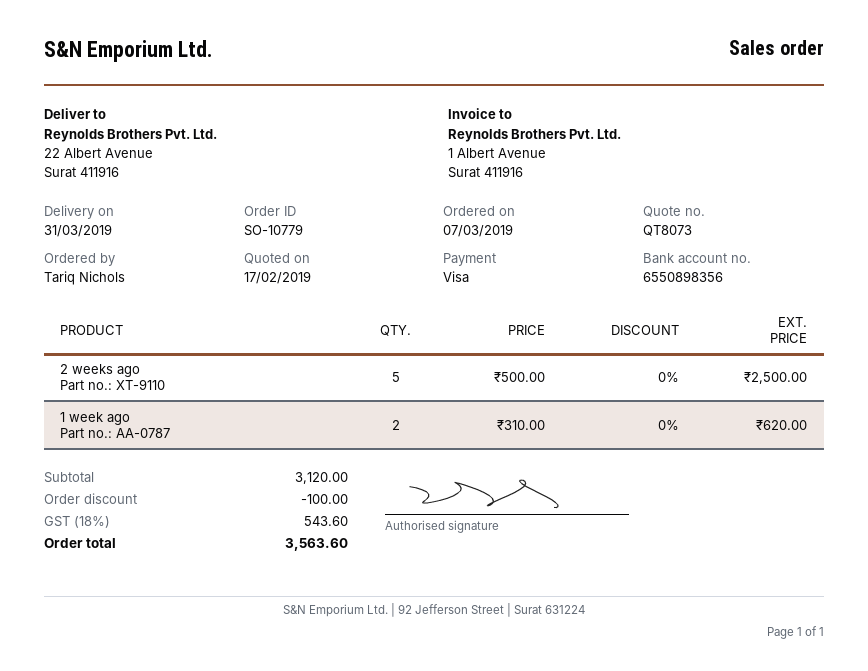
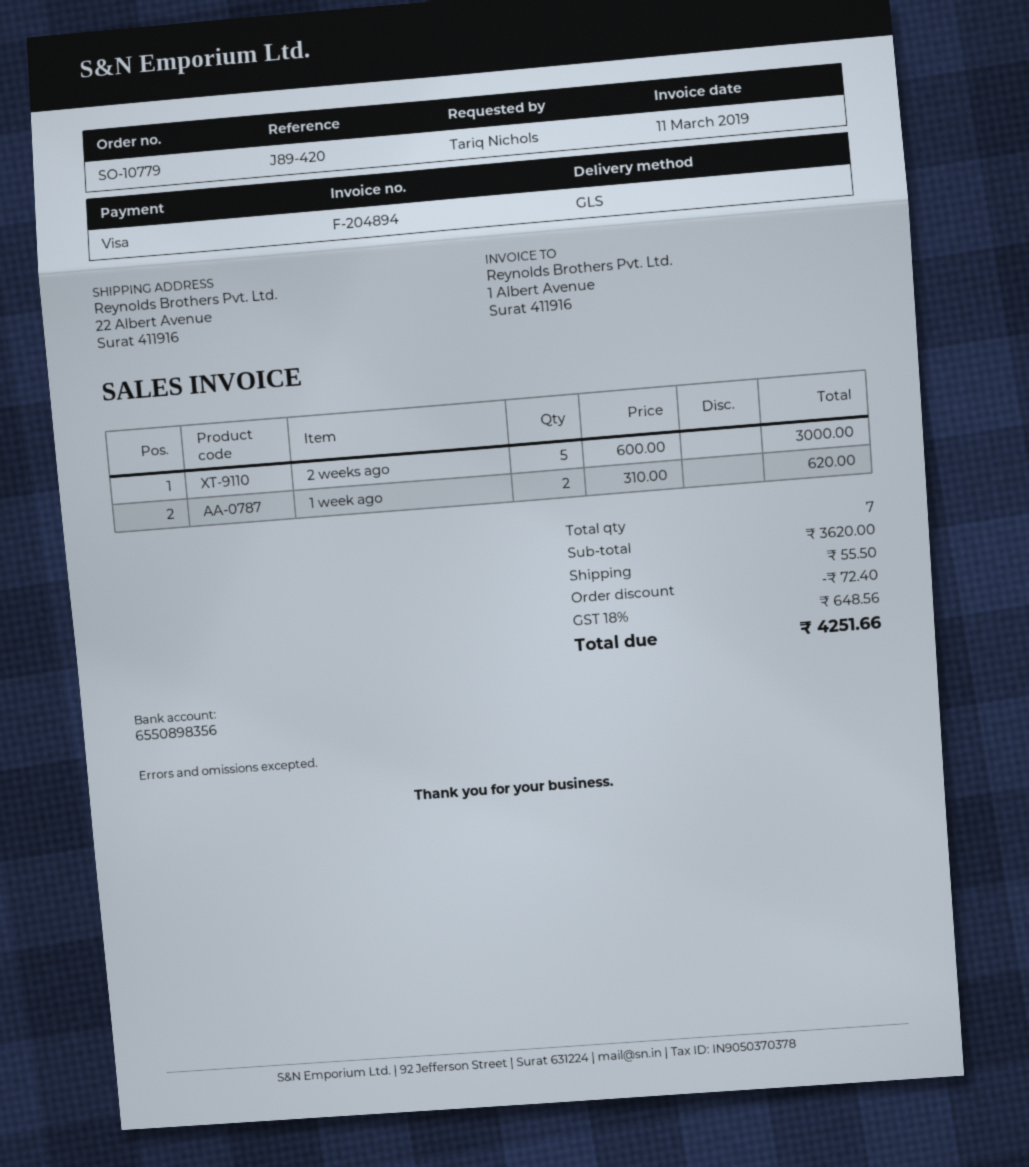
2 weeks ago: 5 x 500.00 = 2500.00 -> 5 x 600.00 = 3000.00
subtotal: 3120.00 -> 3620.00
discount: 100.00 -> 72.40
shipping: none -> 55.50
tax: 18% = 543.60 -> 18% = 648.56
total: 3563.60 -> 4251.66

